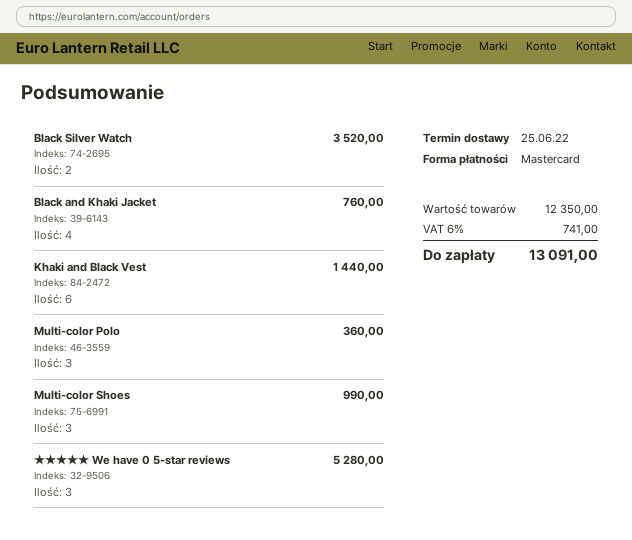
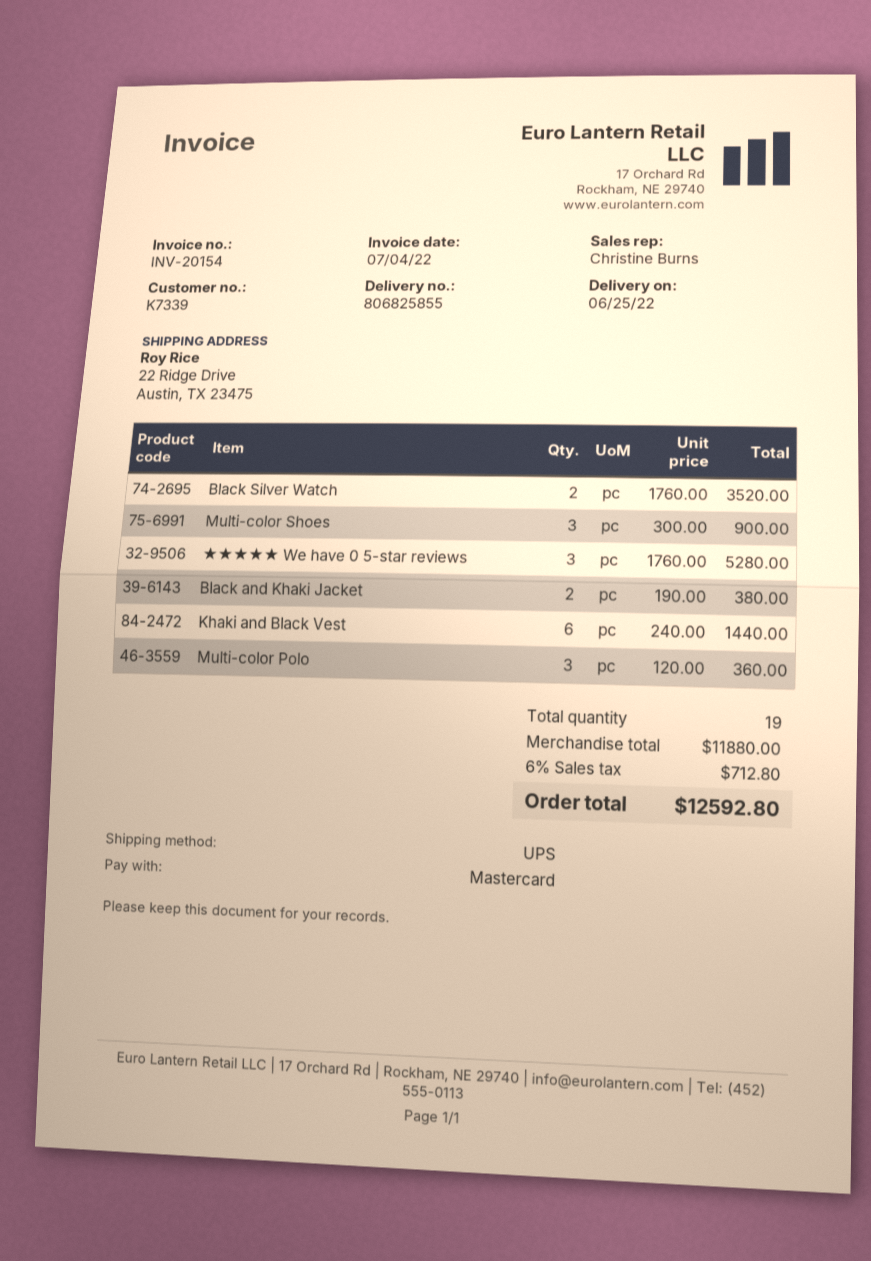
Black and Khaki Jacket: 4 for 760.00 -> 2 for 380.00
Multi-color Shoes: 3 for 990.00 -> 3 for 900.00
subtotal: 12350.00 -> 11880.00
tax: 6% = 741.00 -> 6% = 712.80
total: 13091.00 -> 12592.80

